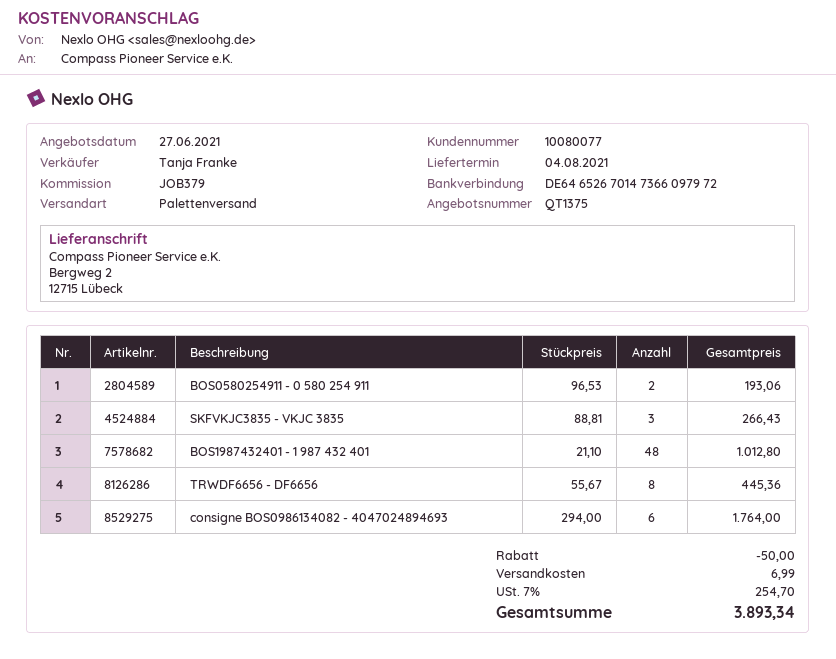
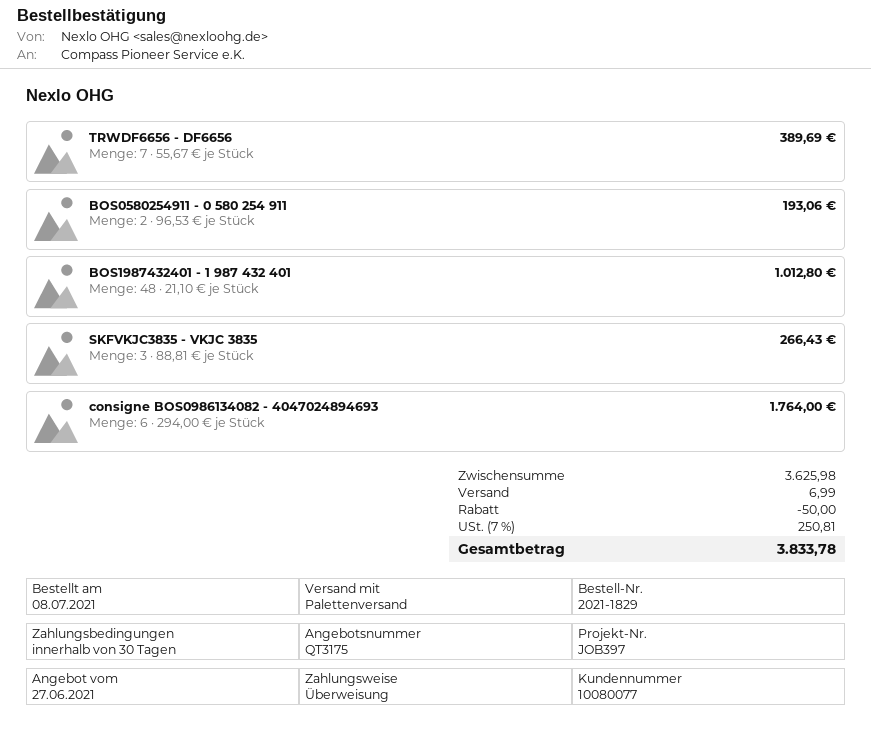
quote number: QT1375 -> QT3175
reference: JOB379 -> JOB397
TRWDF6656 - DF6656: 8 x 55.67 = 445.36 -> 7 x 55.67 = 389.69
tax: 7% = 254.70 -> 7% = 250.81
total: 3893.34 -> 3833.78

